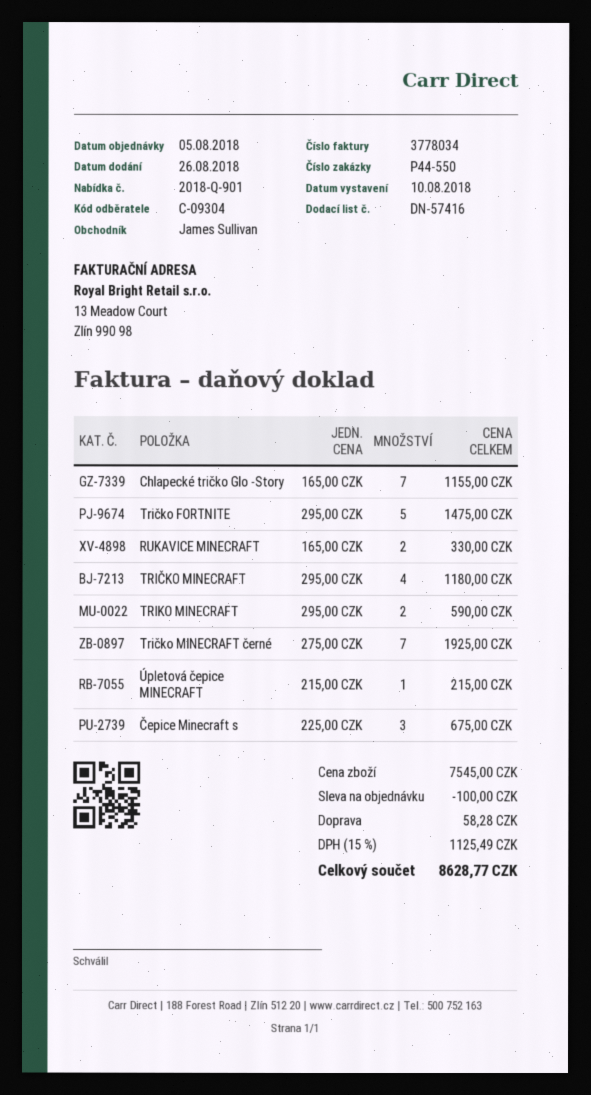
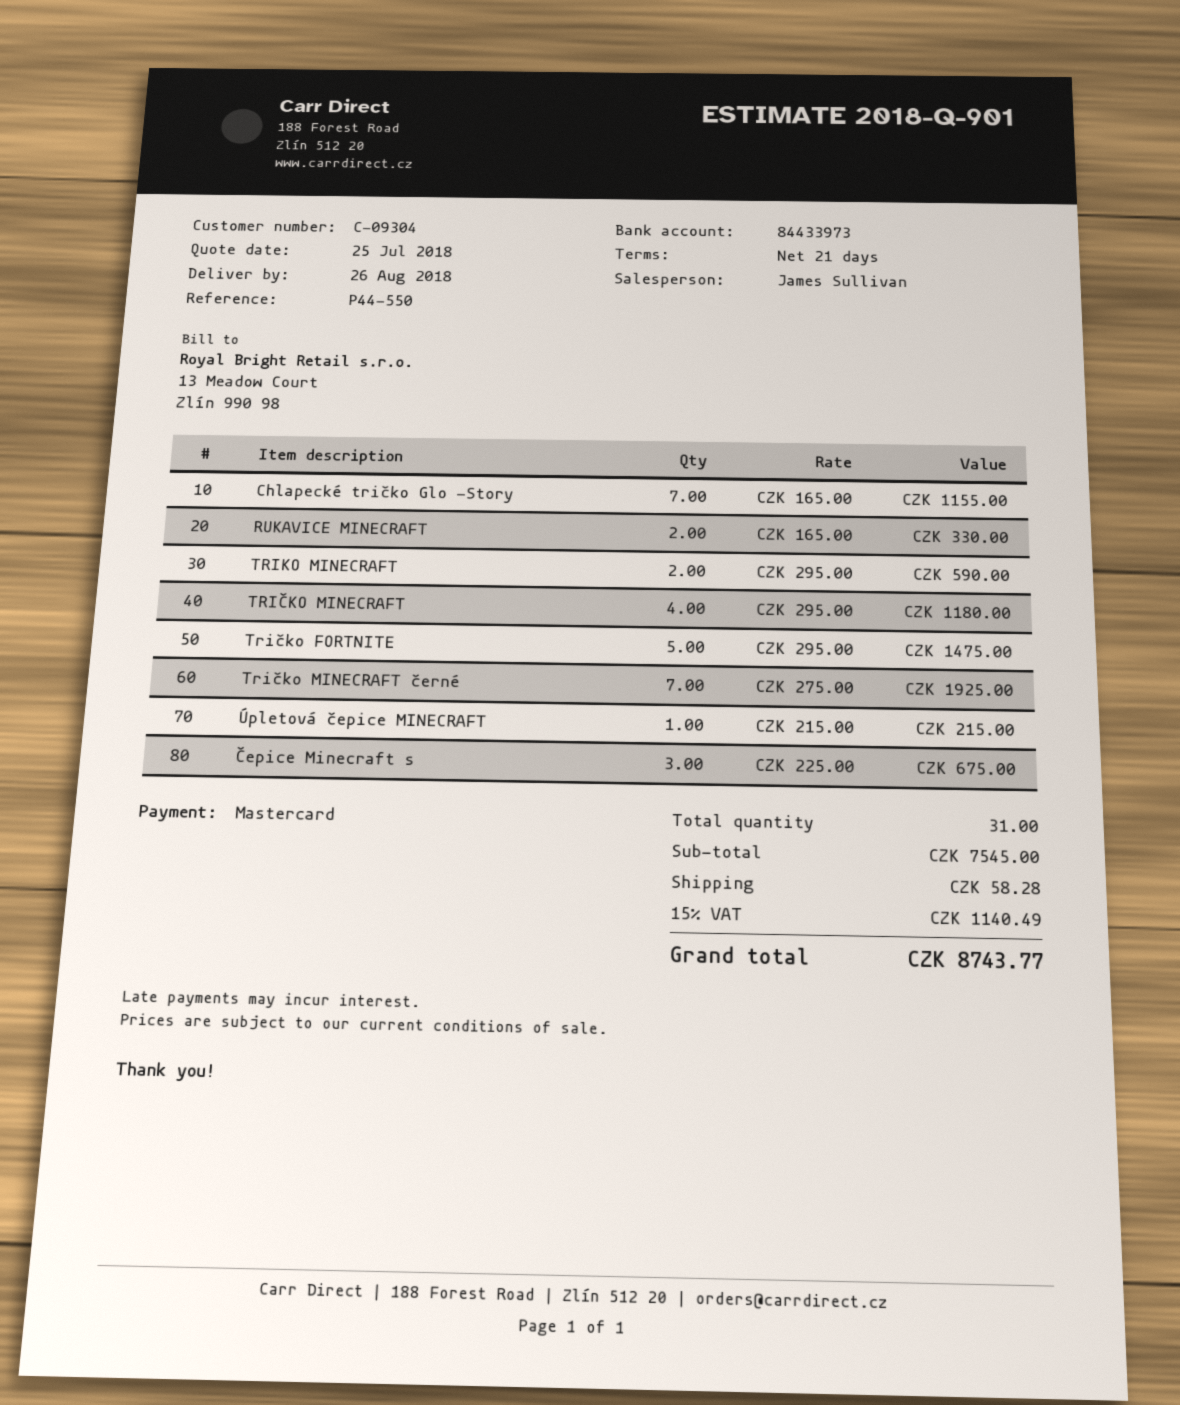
discount: 100.00 -> none
tax: 15% = 1125.49 -> 15% = 1140.49
total: 8628.77 -> 8743.77

